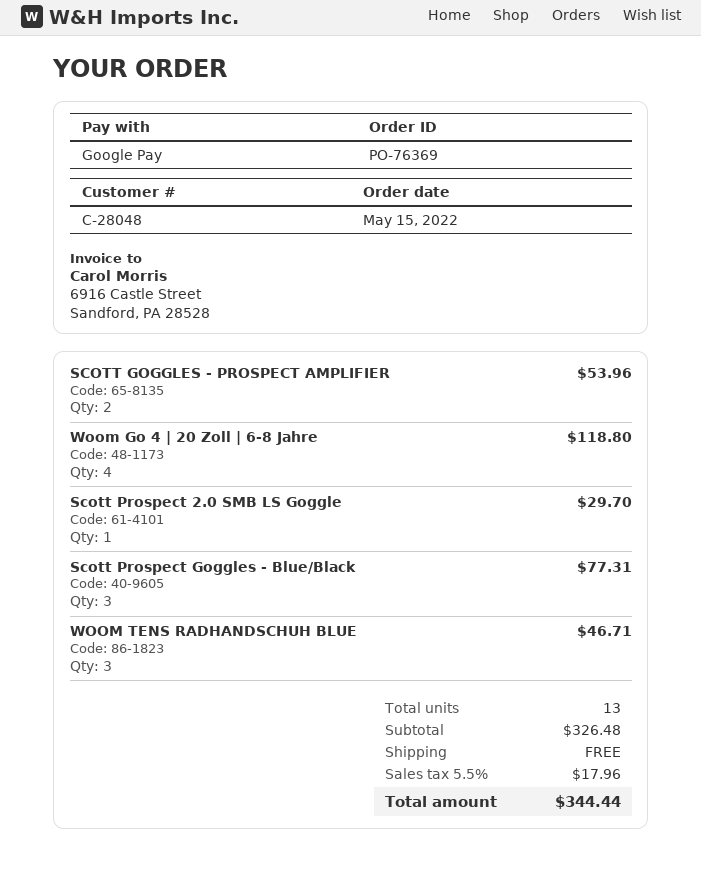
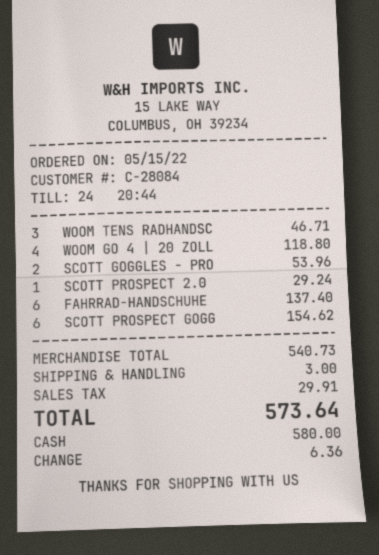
customer number: C-28048 -> C-28084
payment method: Google Pay -> cash
Scott Prospect 2.0 SMB LS Goggle: 1 for 29.70 -> 1 for 29.24
Scott Prospect Goggles - Blue/Black: 3 for 77.31 -> 6 for 154.62
FAHRRAD-HANDSCHUHE: none -> 6 for 137.40
subtotal: 326.48 -> 540.73
shipping: 0.00 -> 3.00
tax: 17.96 -> 29.91
total: 344.44 -> 573.64

